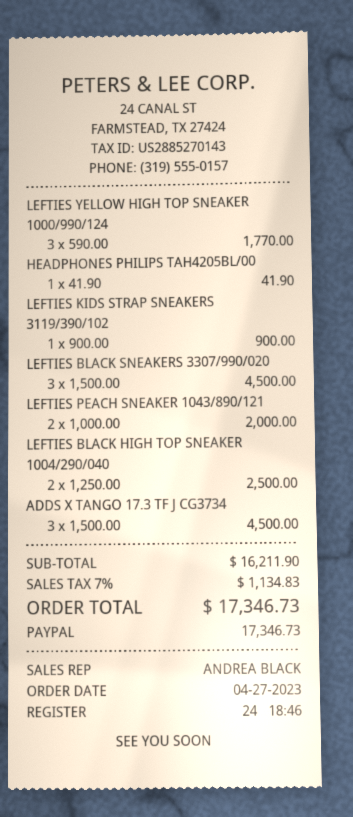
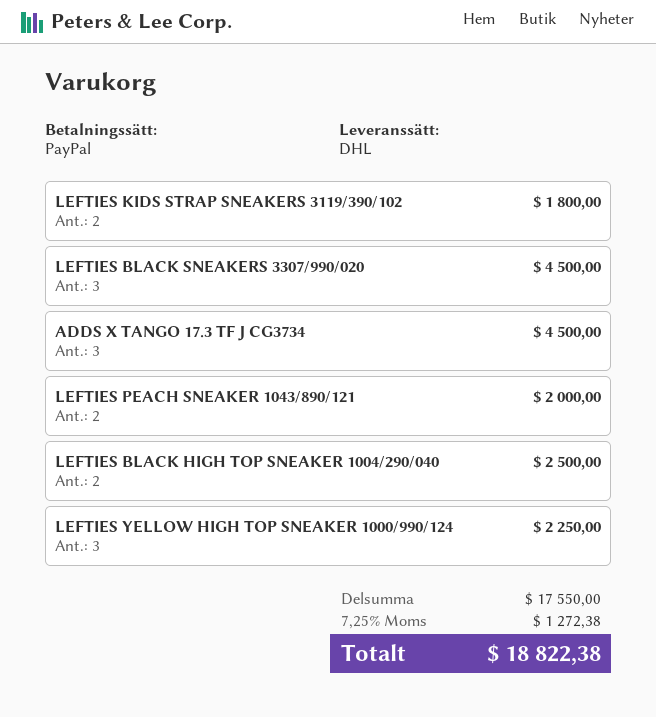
LEFTIES YELLOW HIGH TOP SNEAKER 1000/990/124: 3 for 1770.00 -> 3 for 2250.00
HEADPHONES PHILIPS TAH4205BL/00: 1 for 41.90 -> none
LEFTIES KIDS STRAP SNEAKERS 3119/390/102: 1 for 900.00 -> 2 for 1800.00
subtotal: 16211.90 -> 17550.00
tax: 7% = 1134.83 -> 7.25% = 1272.38
total: 17346.73 -> 18822.38

